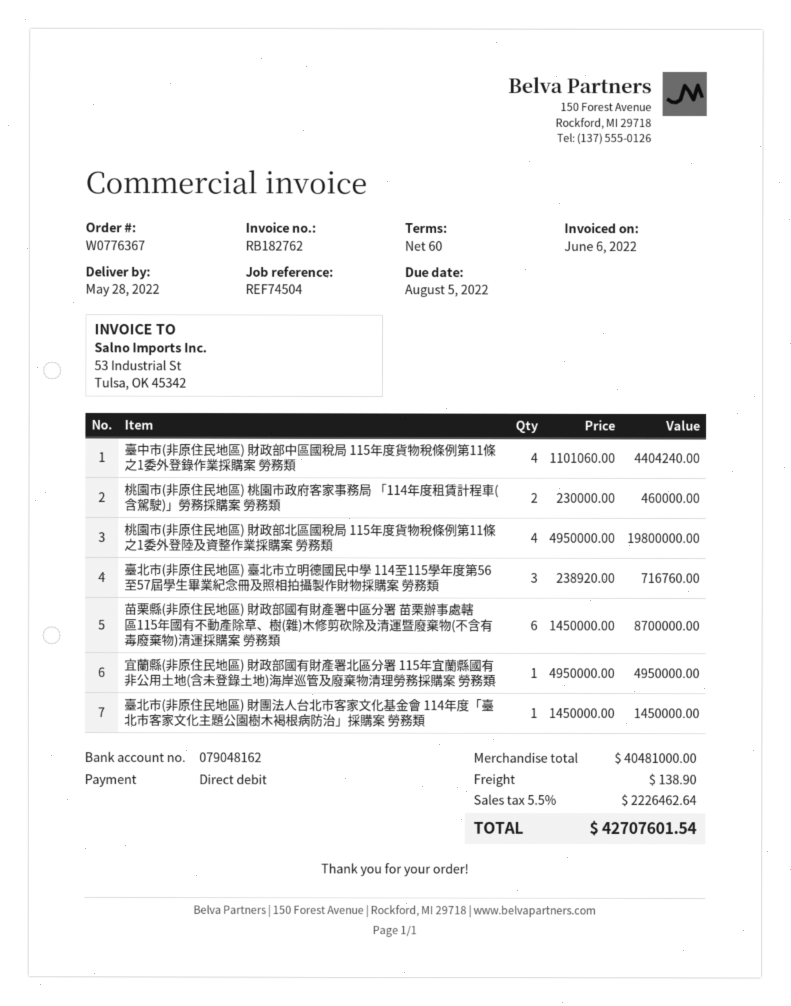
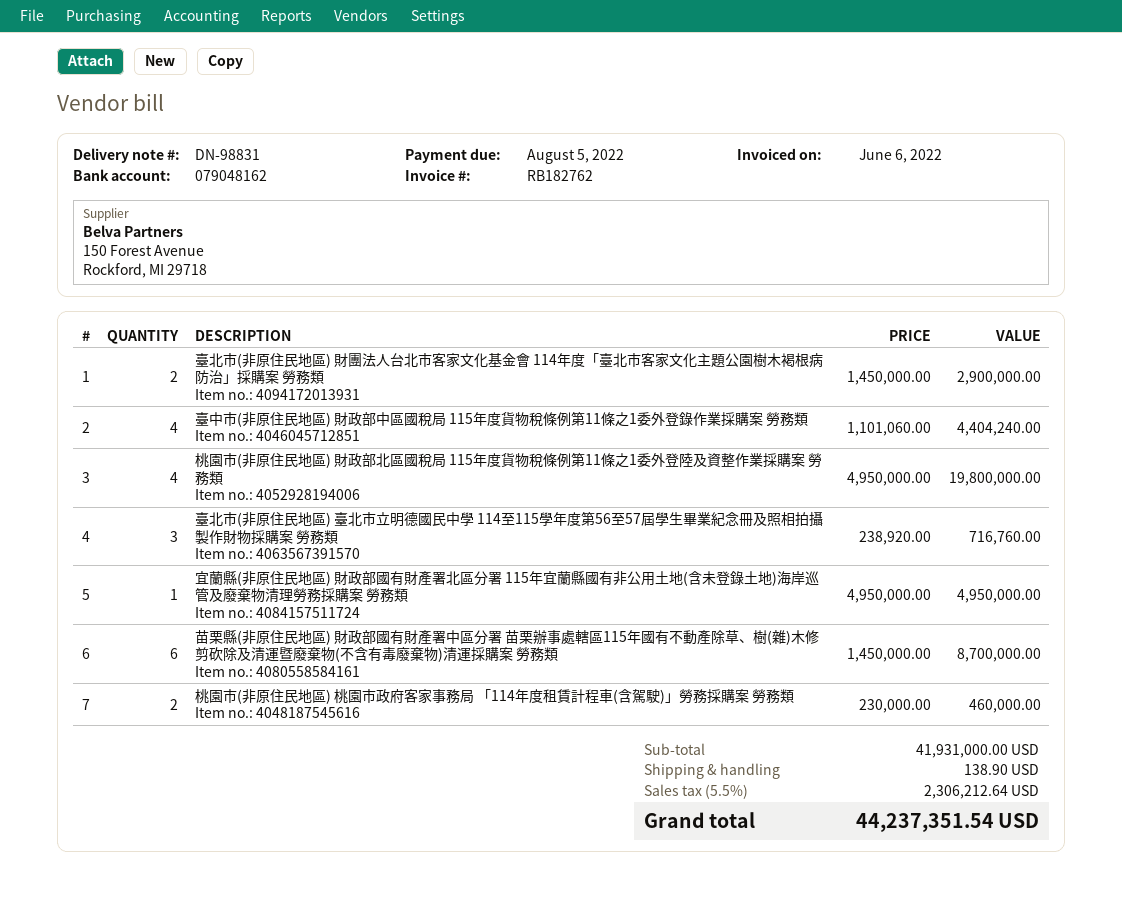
臺北市(非原住民地區) 財團法人台北市客家文化基金會 114年度「臺北市客家文化主題公園樹木褐根病防治」採購案 勞務類: 1 x 1450000.00 = 1450000.00 -> 2 x 1450000.00 = 2900000.00
subtotal: 40481000.00 -> 41931000.00
tax: 5.5% = 2226462.64 -> 5.5% = 2306212.64
total: 42707601.54 -> 44237351.54

